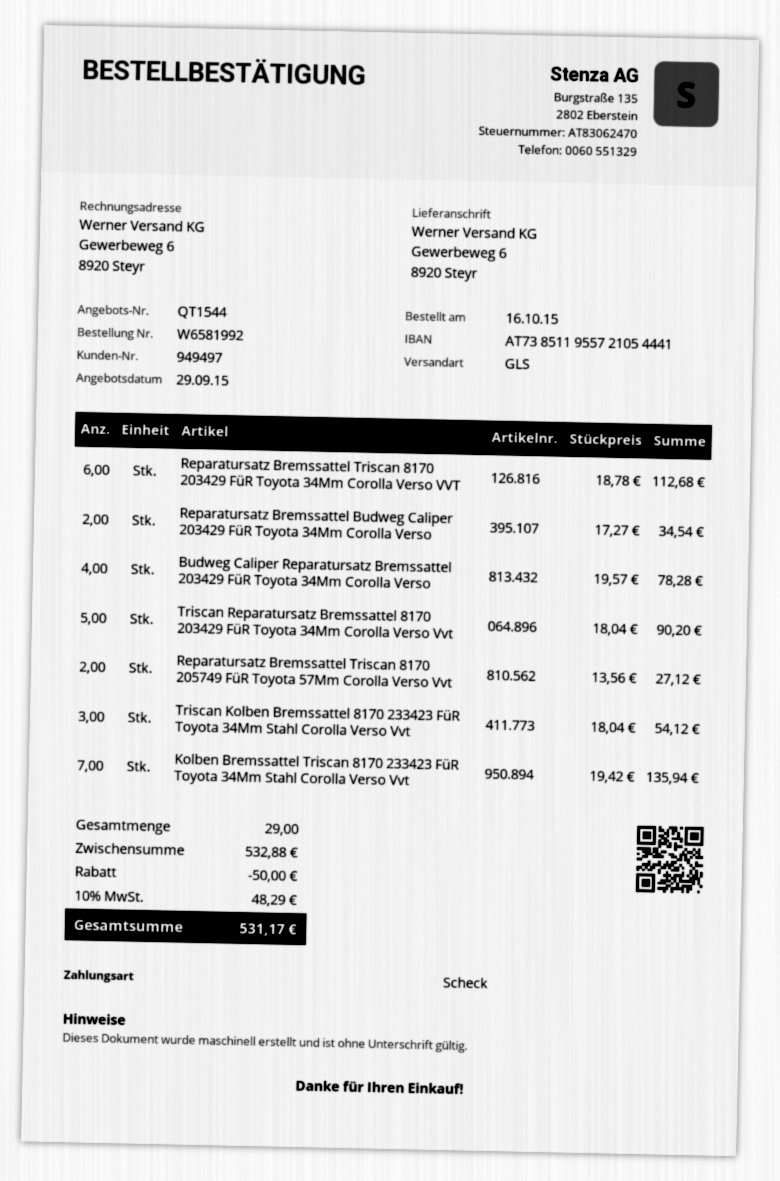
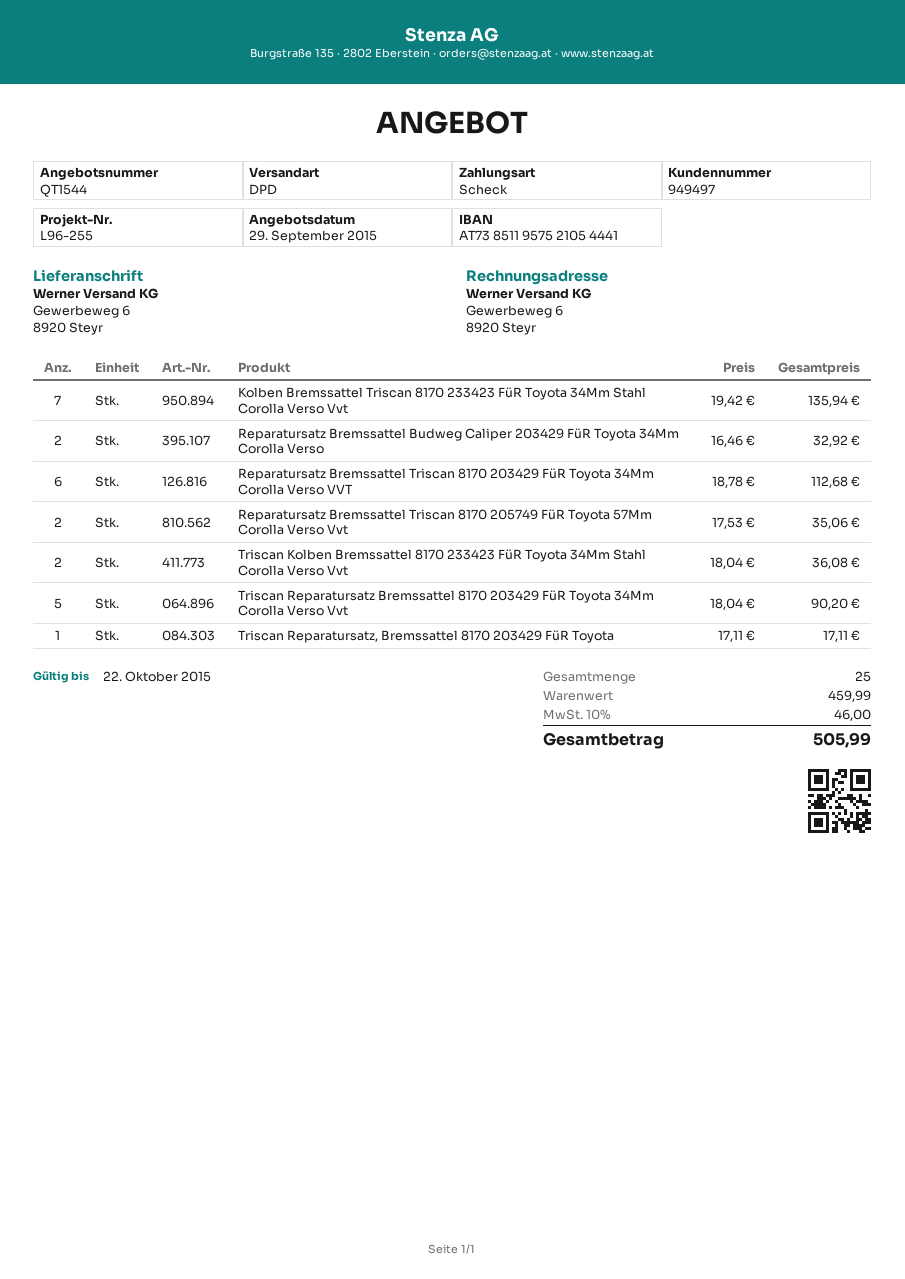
bank account: AT738511955721054441 -> AT738511957521054441
shipping method: GLS -> DPD
Reparatursatz Bremssattel Budweg Caliper 203429 FüR Toyota 34Mm Corolla Verso: 2 x 17.27 = 34.54 -> 2 x 16.46 = 32.92
Budweg Caliper Reparatursatz Bremssattel 203429 FüR Toyota 34Mm Corolla Verso: 4 x 19.57 = 78.28 -> none
Reparatursatz Bremssattel Triscan 8170 205749 FüR Toyota 57Mm Corolla Verso Vvt: 2 x 13.56 = 27.12 -> 2 x 17.53 = 35.06
Triscan Kolben Bremssattel 8170 233423 FüR Toyota 34Mm Stahl Corolla Verso Vvt: 3 x 18.04 = 54.12 -> 2 x 18.04 = 36.08
Triscan Reparatursatz, Bremssattel 8170 203429 FüR Toyota: none -> 1 x 17.11 = 17.11
total quantity: 29 -> 25
subtotal: 532.88 -> 459.99
discount: 50.00 -> none
tax: 10% = 48.29 -> 10% = 46.00
total: 531.17 -> 505.99

